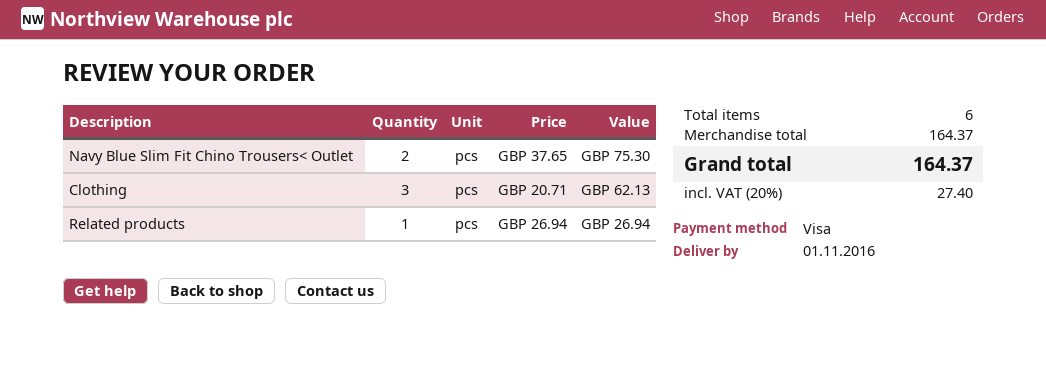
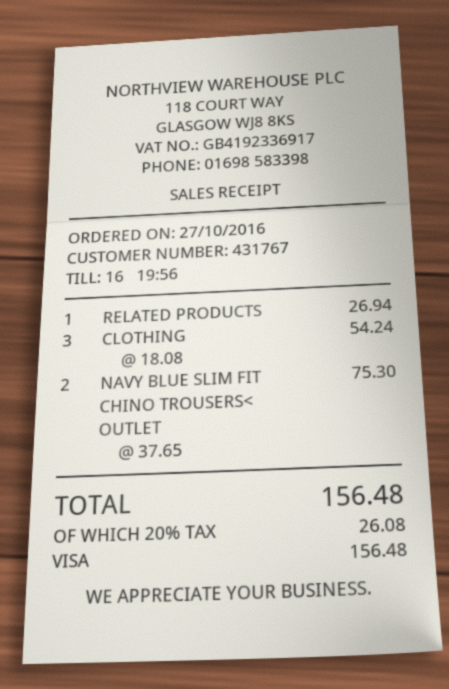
Clothing: 3 x 20.71 = 62.13 -> 3 x 18.08 = 54.24
tax: 20% = 27.40 -> 20% = 26.08
total: 164.37 -> 156.48

